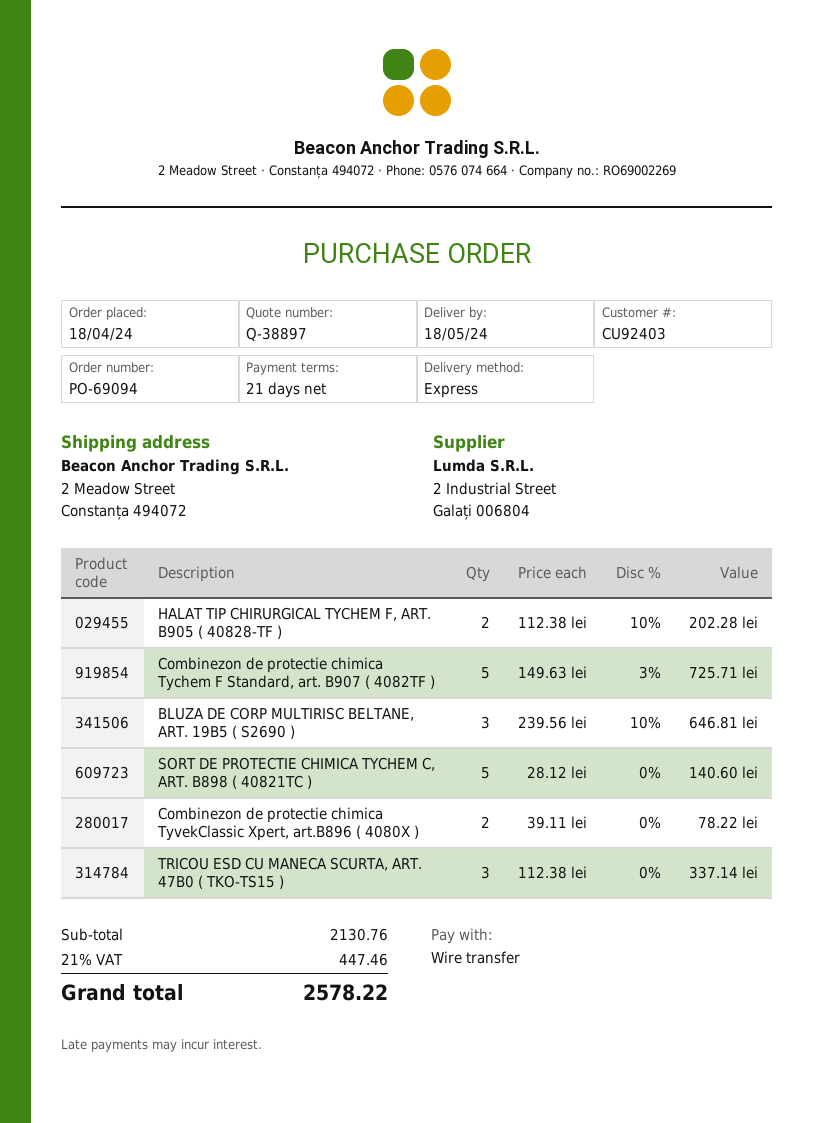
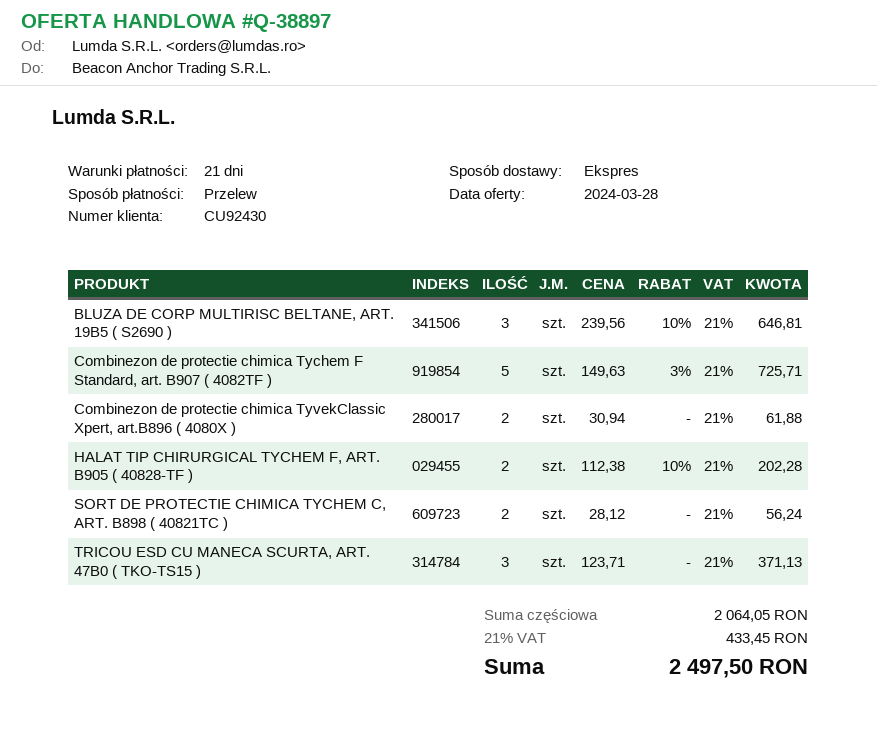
customer number: CU92403 -> CU92430
SORT DE PROTECTIE CHIMICA TYCHEM C, ART. B898 ( 40821TC ): 5 x 28.12 = 140.60 -> 2 x 28.12 = 56.24
Combinezon de protectie chimica TyvekClassic Xpert, art.B896 ( 4080X ): 2 x 39.11 = 78.22 -> 2 x 30.94 = 61.88
TRICOU ESD CU MANECA SCURTA, ART. 47B0 ( TKO-TS15 ): 3 x 112.38 = 337.14 -> 3 x 123.71 = 371.13
subtotal: 2130.76 -> 2064.05
tax: 21% = 447.46 -> 21% = 433.45
total: 2578.22 -> 2497.50

